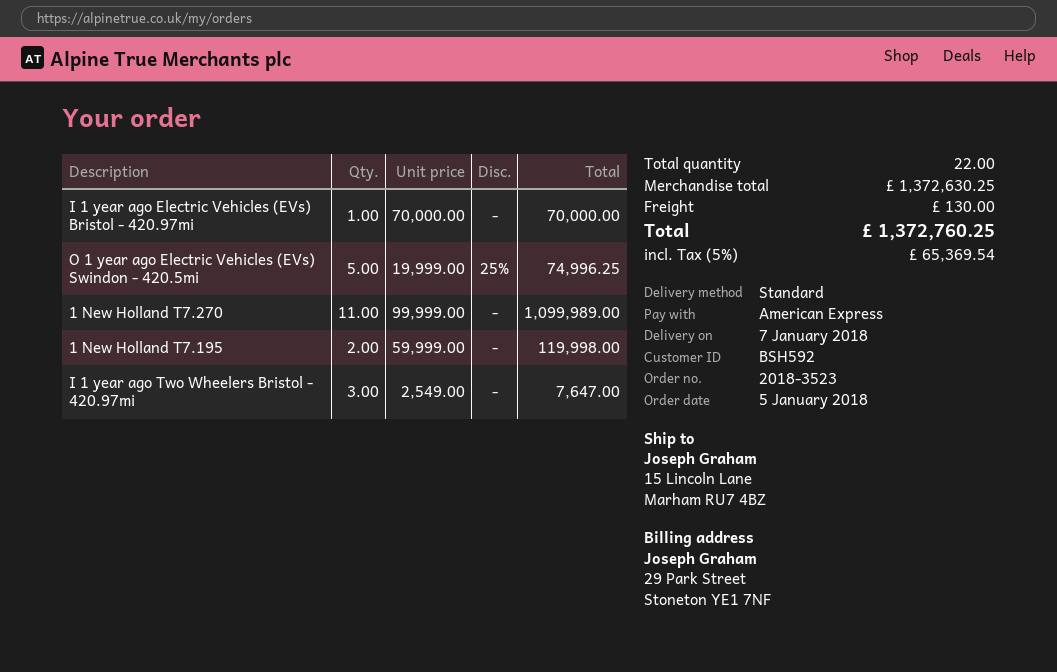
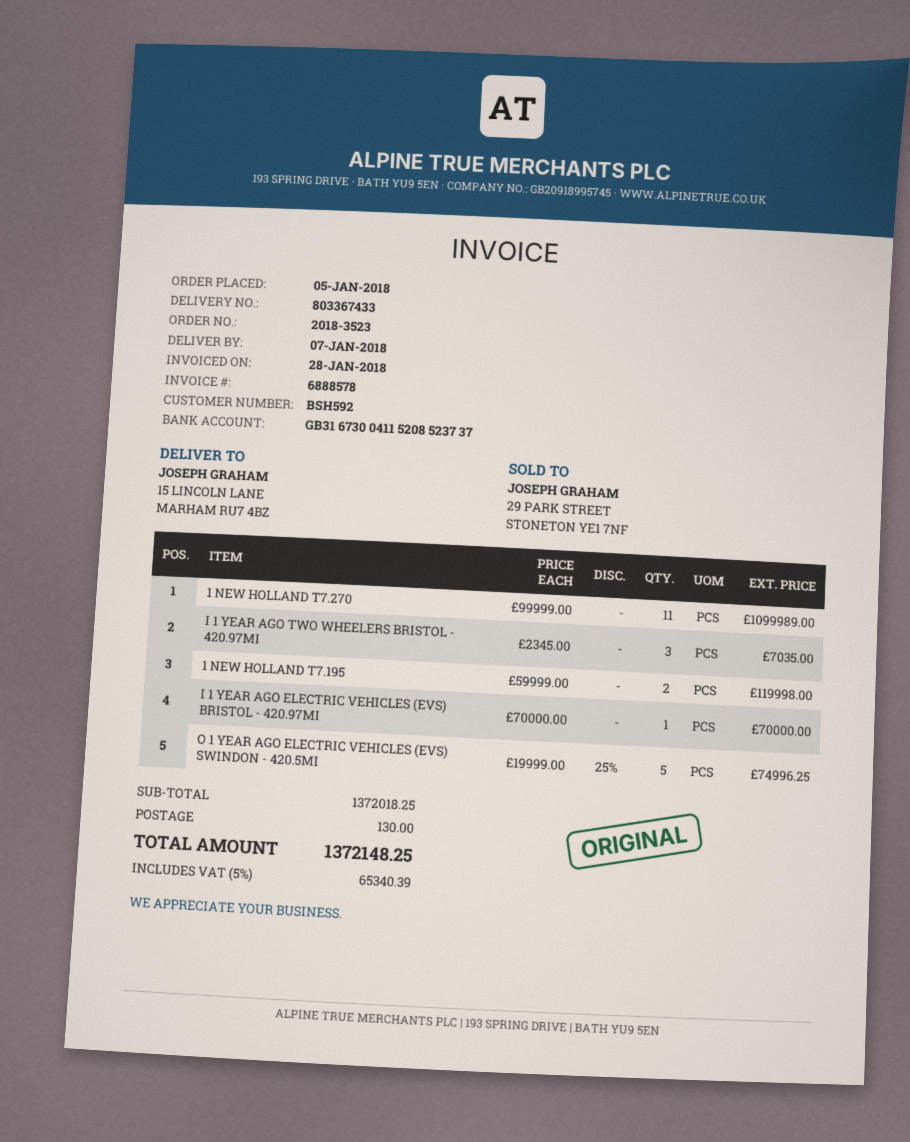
I 1 year ago Two Wheelers Bristol - 420.97mi: 3 x 2549.00 = 7647.00 -> 3 x 2345.00 = 7035.00
subtotal: 1372630.25 -> 1372018.25
tax: 5% = 65369.54 -> 5% = 65340.39
total: 1372760.25 -> 1372148.25

